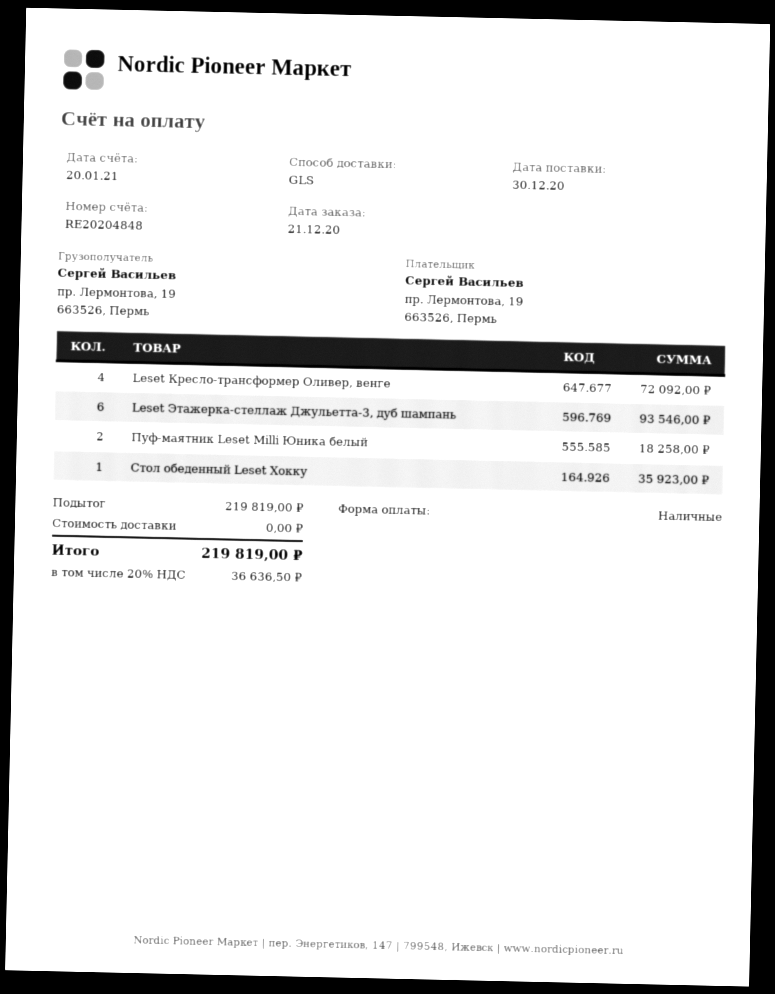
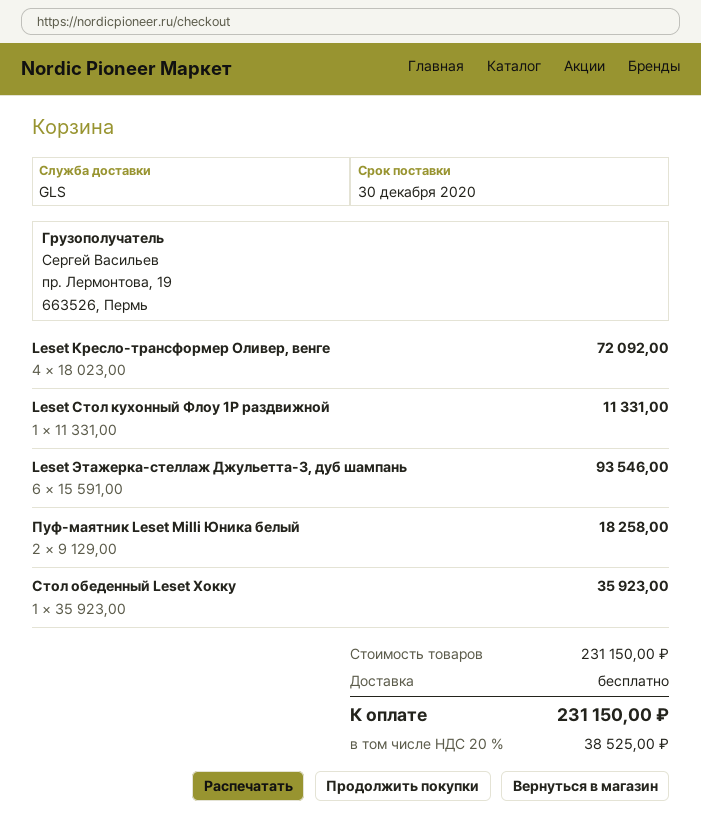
Leset Стол кухонный Флоу 1Р раздвижной: none -> 1 for 11331.00
subtotal: 219819.00 -> 231150.00
tax: 20% = 36636.50 -> 20% = 38525.00
total: 219819.00 -> 231150.00

